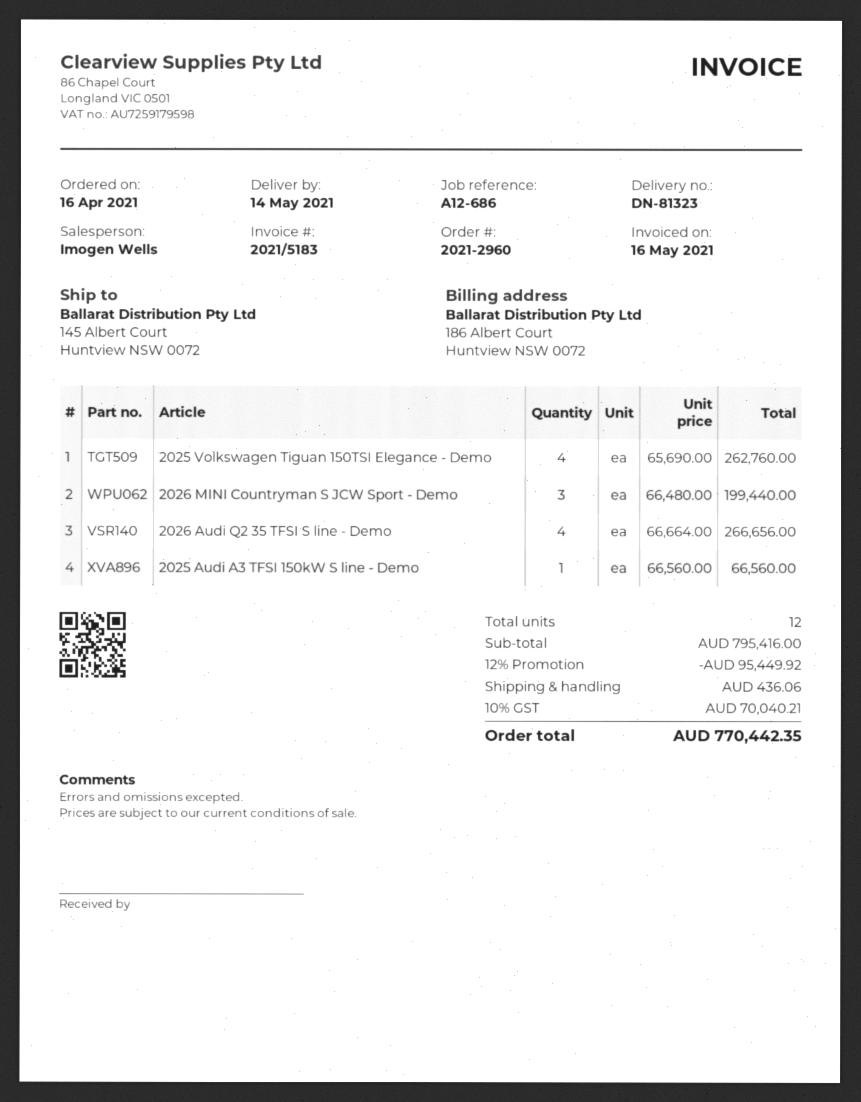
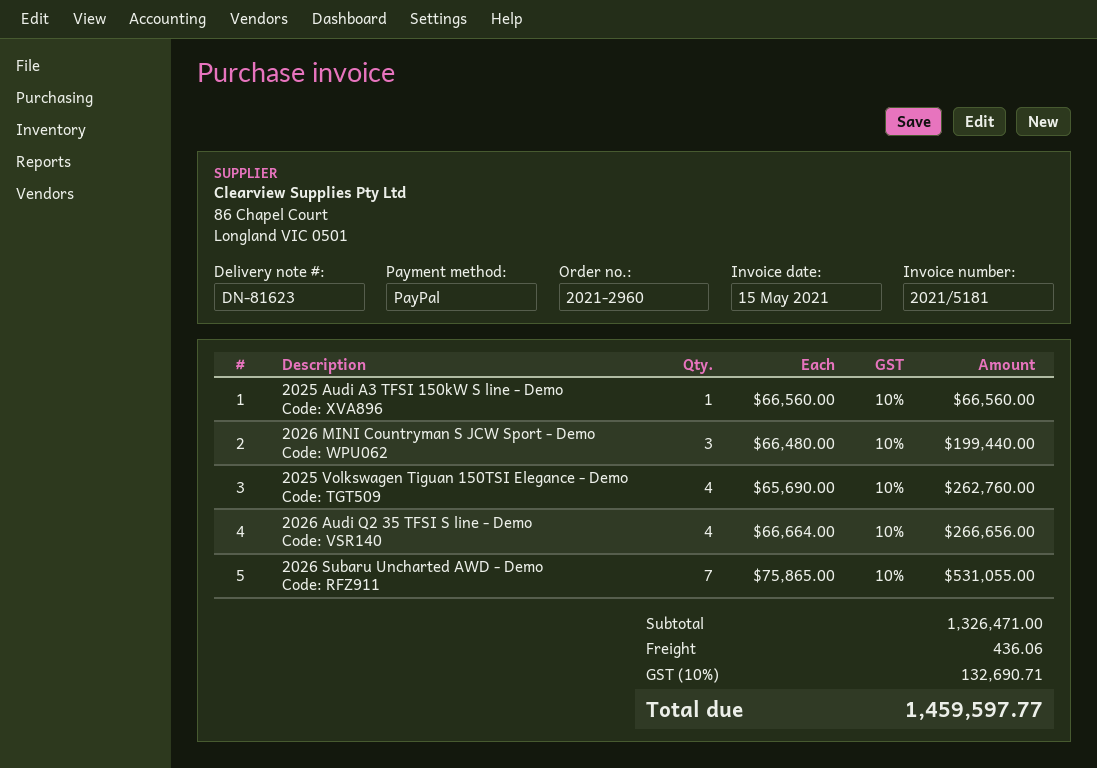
delivery note number: DN-81323 -> DN-81623
invoice number: 2021/5183 -> 2021/5181
invoice date: 2021-05-16 -> 2021-05-15
2026 Subaru Uncharted AWD - Demo: none -> 7 x 75865.00 = 531055.00
subtotal: 795416.00 -> 1326471.00
discount: 12% = 95449.92 -> none
tax: 10% = 70040.21 -> 10% = 132690.71
total: 770442.35 -> 1459597.77

